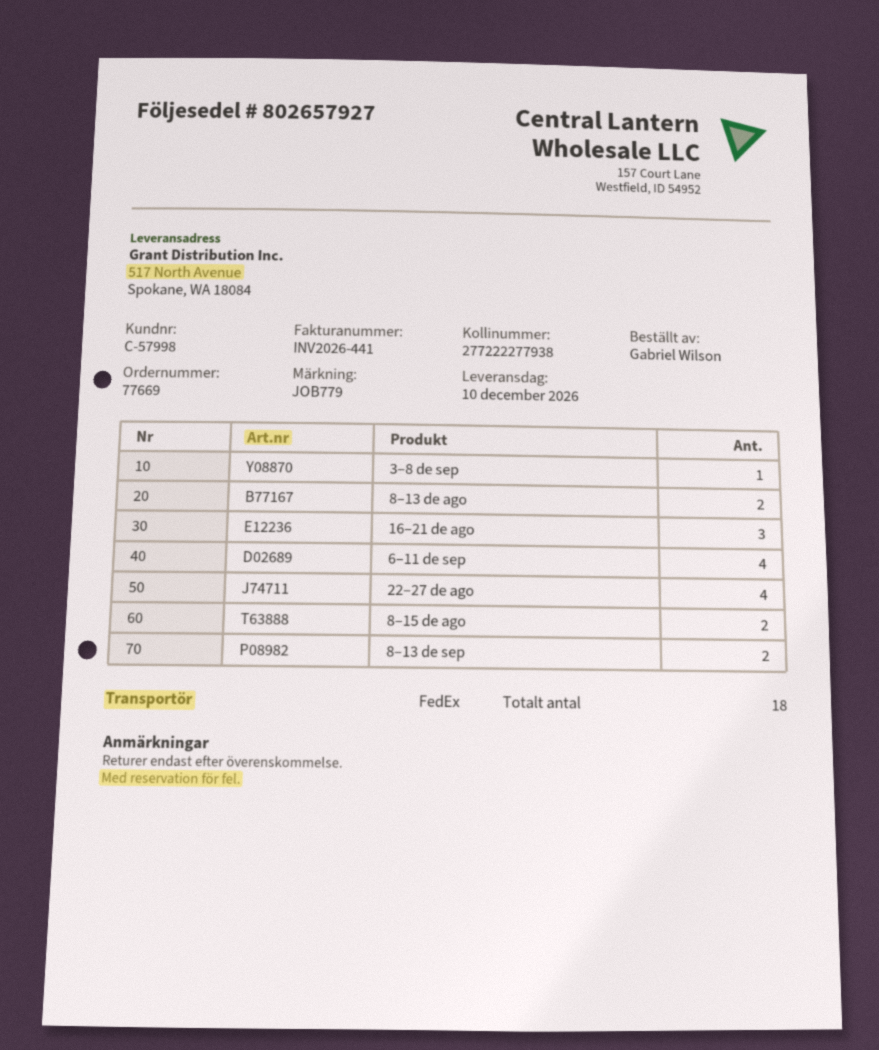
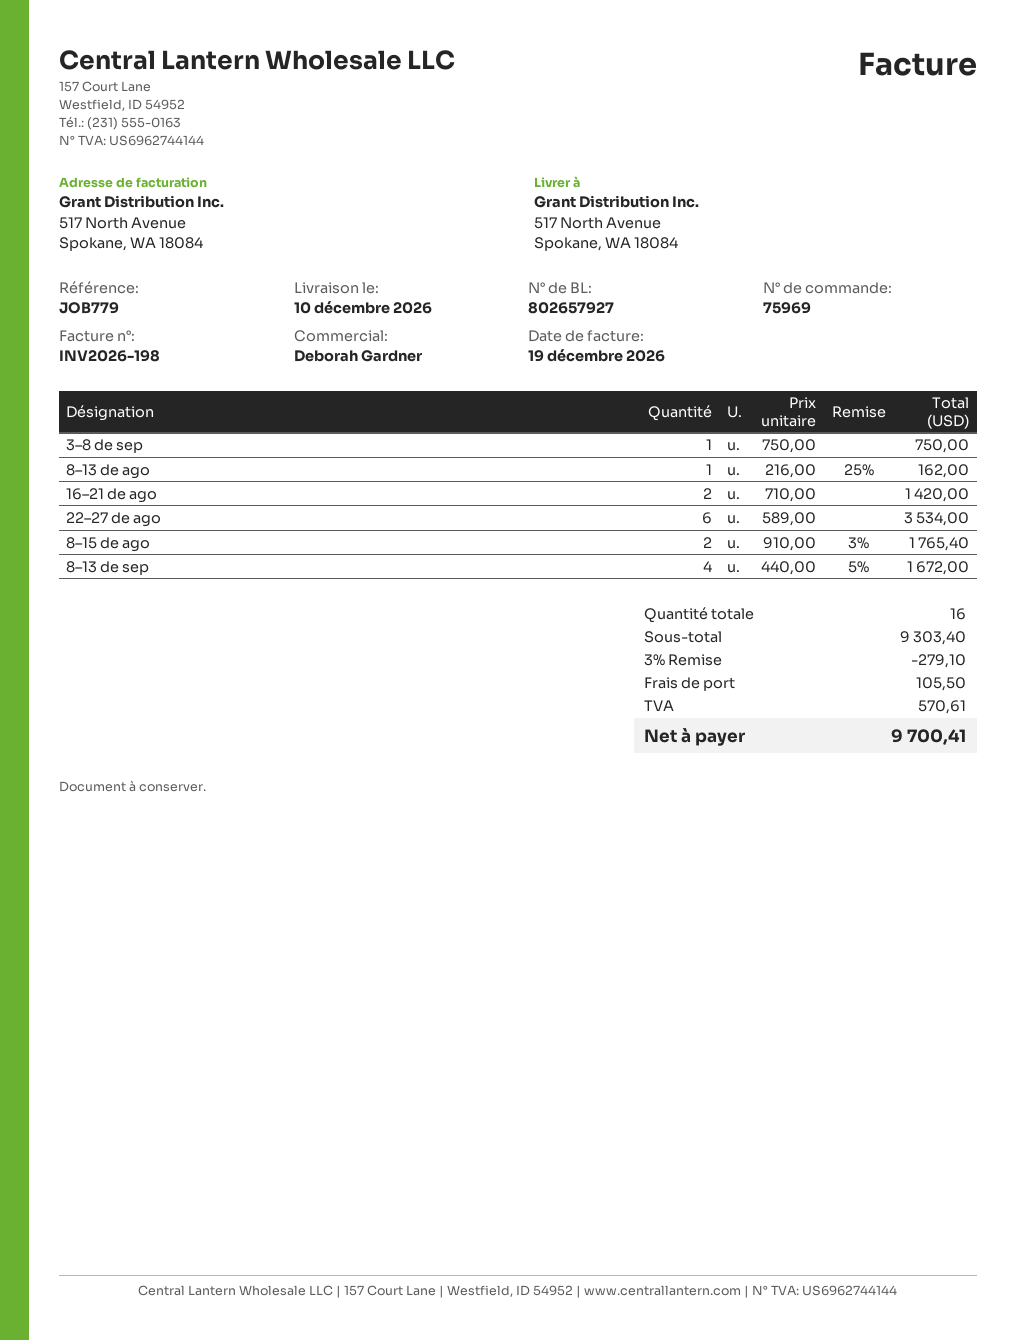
order number: 77669 -> 75969
invoice number: INV2026-441 -> INV2026-198
8–13 de ago: 2 -> 1
16–21 de ago: 3 -> 2
6–11 de sep: 4 -> none
22–27 de ago: 4 -> 6
8–13 de sep: 2 -> 4
total quantity: 18 -> 16

